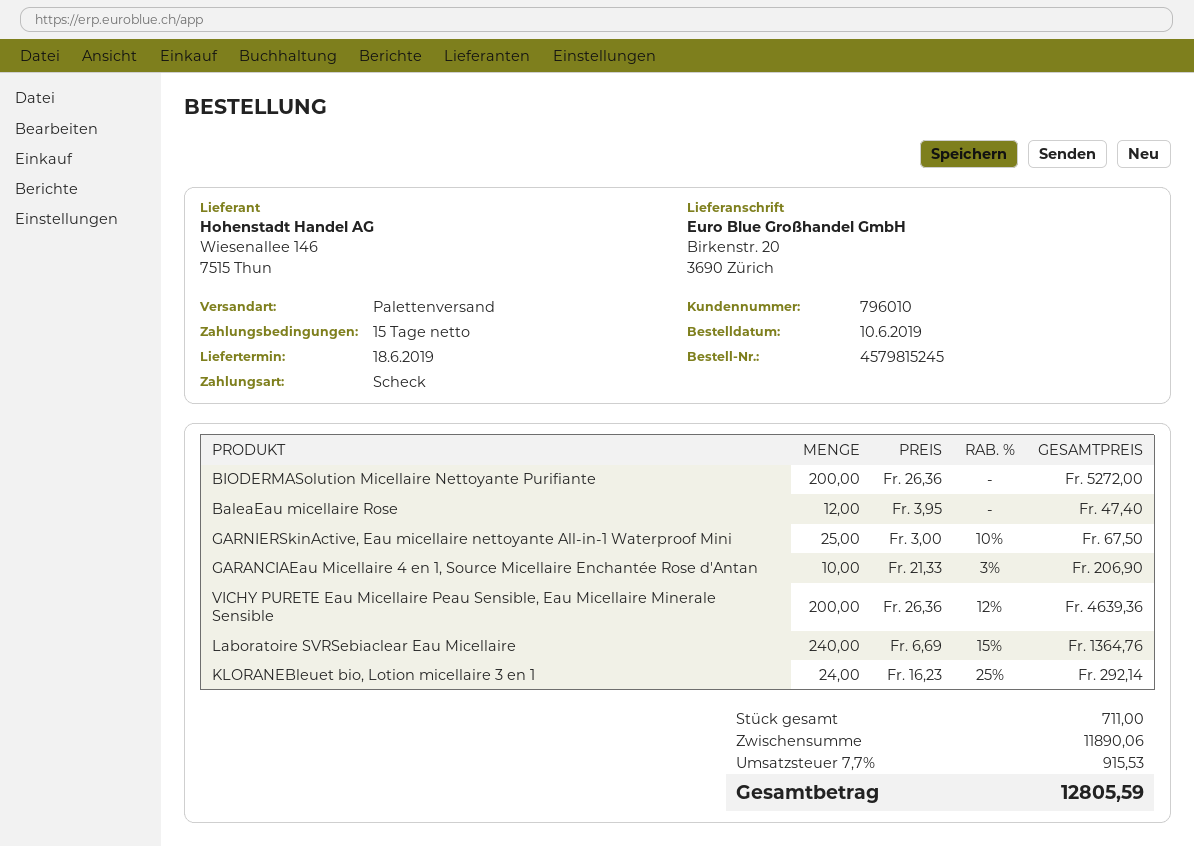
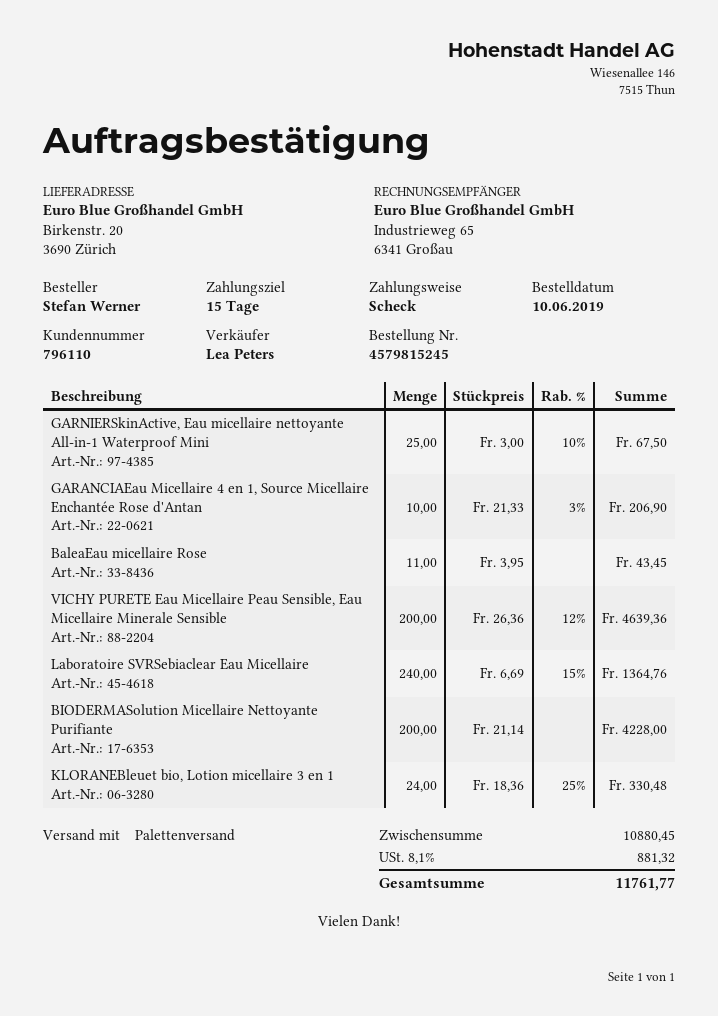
customer number: 796010 -> 796110
BIODERMASolution Micellaire Nettoyante Purifiante: 200 x 26.36 = 5272.00 -> 200 x 21.14 = 4228.00
BaleaEau micellaire Rose: 12 x 3.95 = 47.40 -> 11 x 3.95 = 43.45
KLORANEBleuet bio, Lotion micellaire 3 en 1: 24 x 16.23 - 25% = 292.14 -> 24 x 18.36 - 25% = 330.48
subtotal: 11890.06 -> 10880.45
tax: 7.7% = 915.53 -> 8.1% = 881.32
total: 12805.59 -> 11761.77

